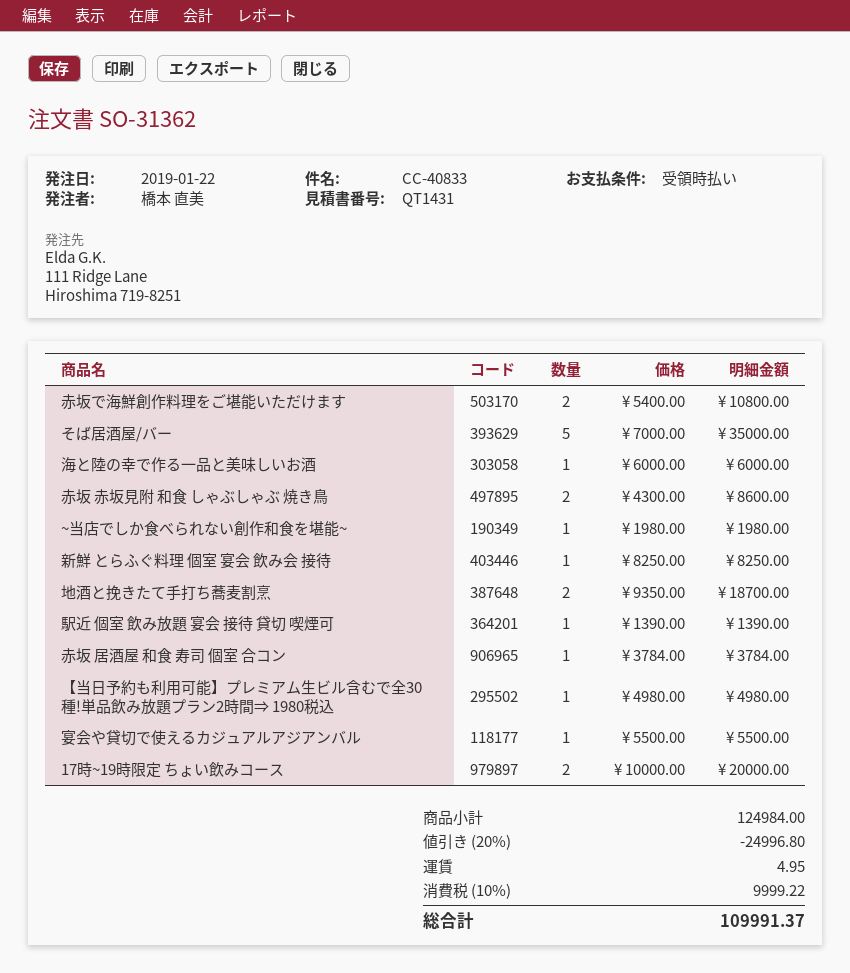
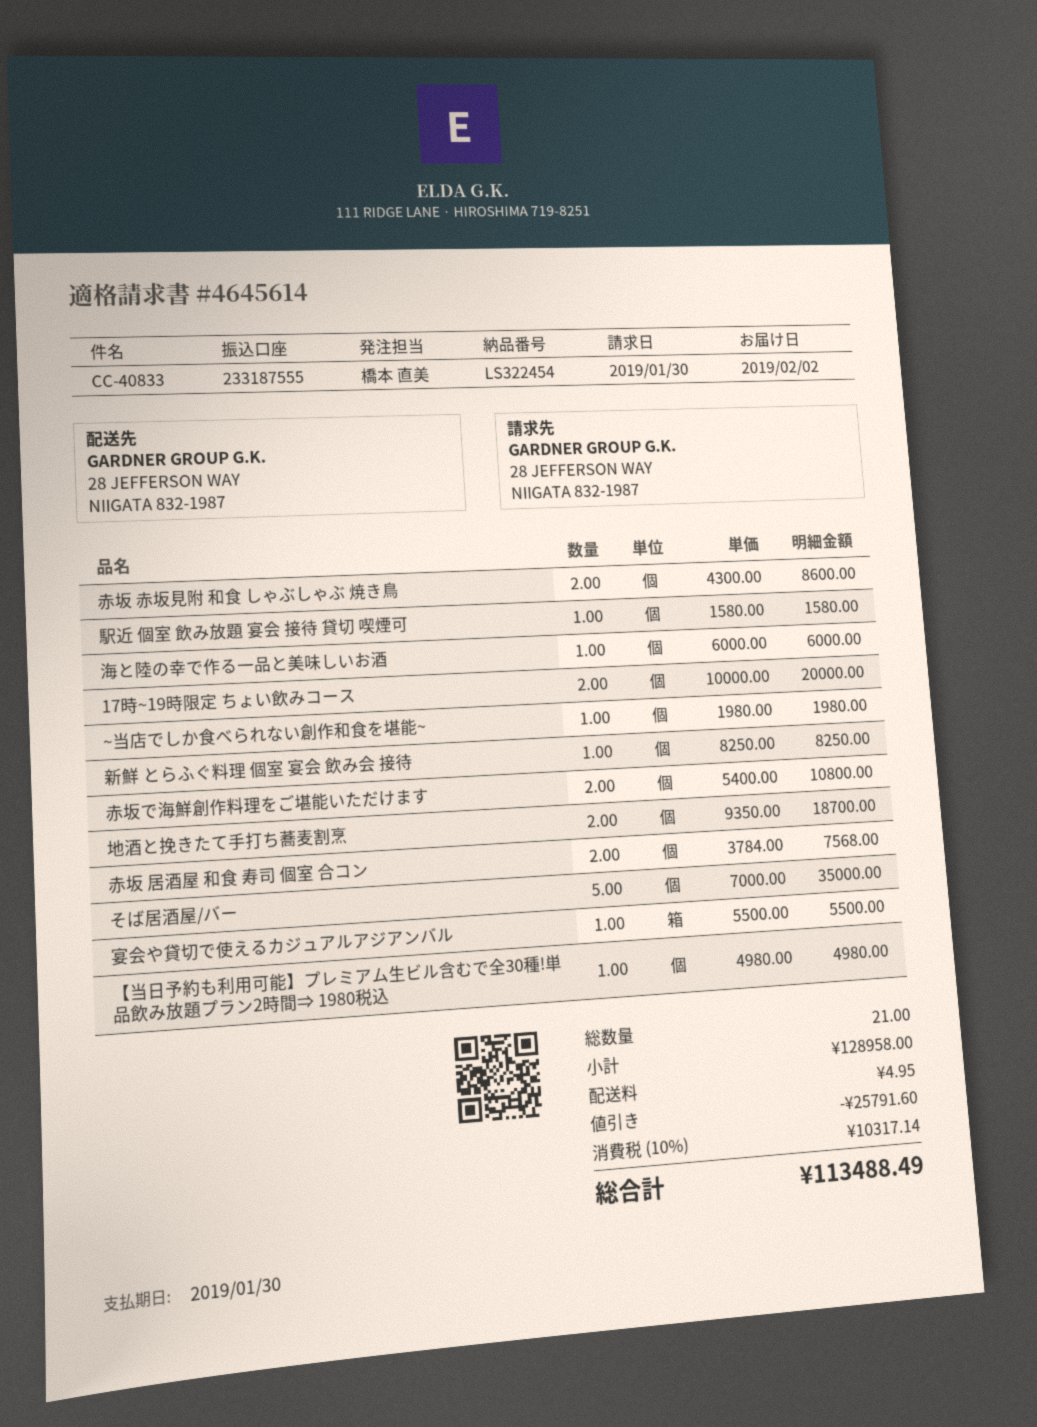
駅近 個室 飲み放題 宴会 接待 貸切 喫煙可: 1 x 1390.00 = 1390.00 -> 1 x 1580.00 = 1580.00
赤坂 居酒屋 和食 寿司 個室 合コン: 1 x 3784.00 = 3784.00 -> 2 x 3784.00 = 7568.00
subtotal: 124984.00 -> 128958.00
discount: 24996.80 -> 25791.60
tax: 10% = 9999.22 -> 10% = 10317.14
total: 109991.37 -> 113488.49

